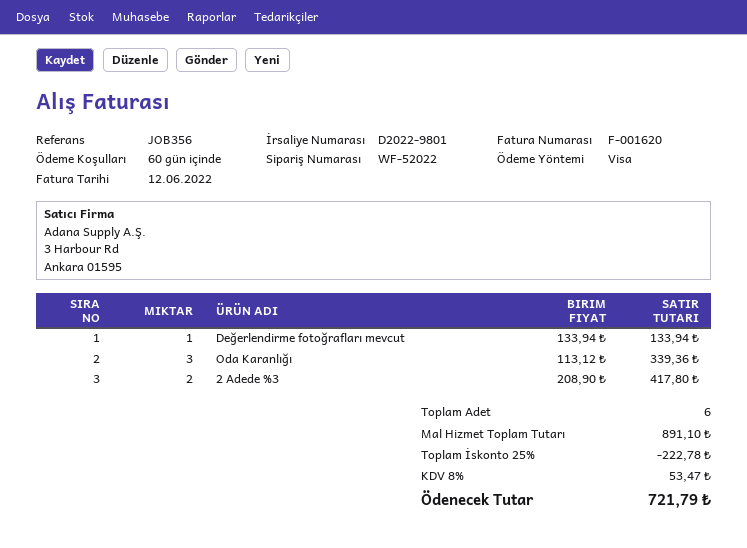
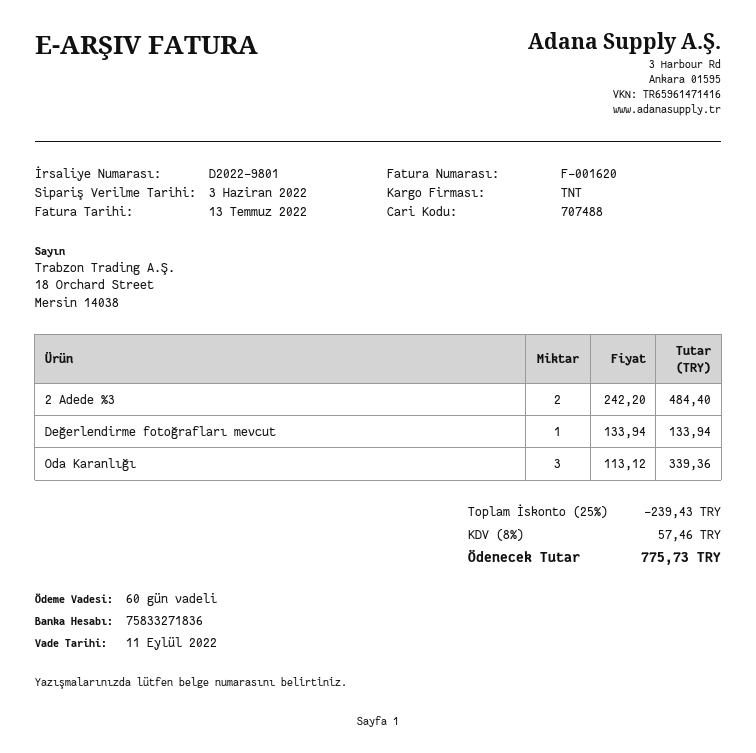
invoice date: 2022-06-12 -> 2022-07-13
2 Adede %3: 2 x 208.90 = 417.80 -> 2 x 242.20 = 484.40
discount: 25% = 222.78 -> 25% = 239.43
tax: 8% = 53.47 -> 8% = 57.46
total: 721.79 -> 775.73

